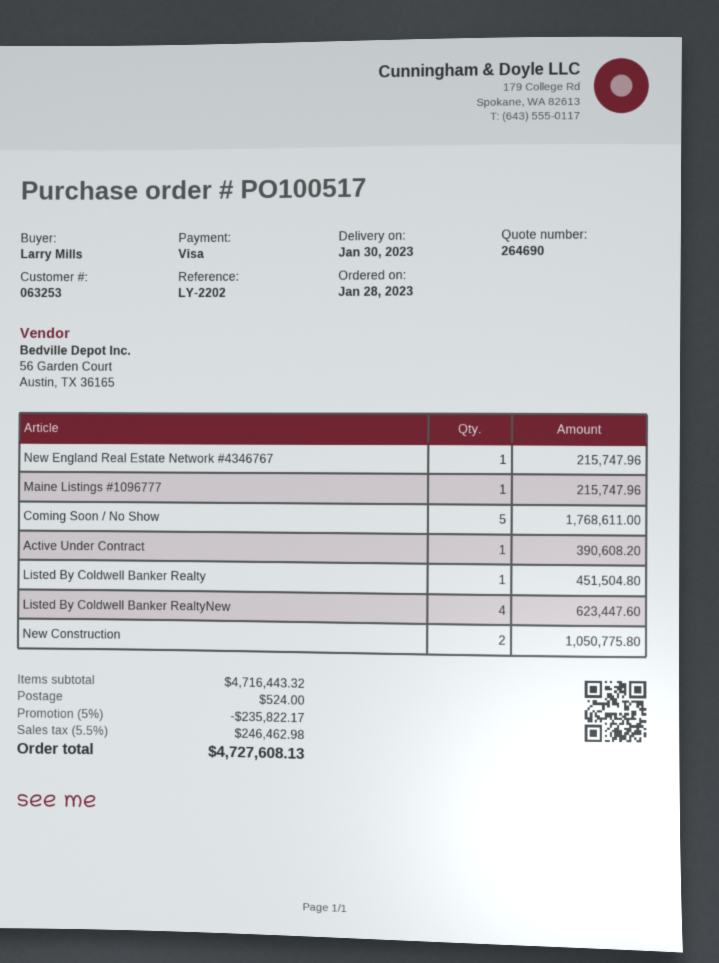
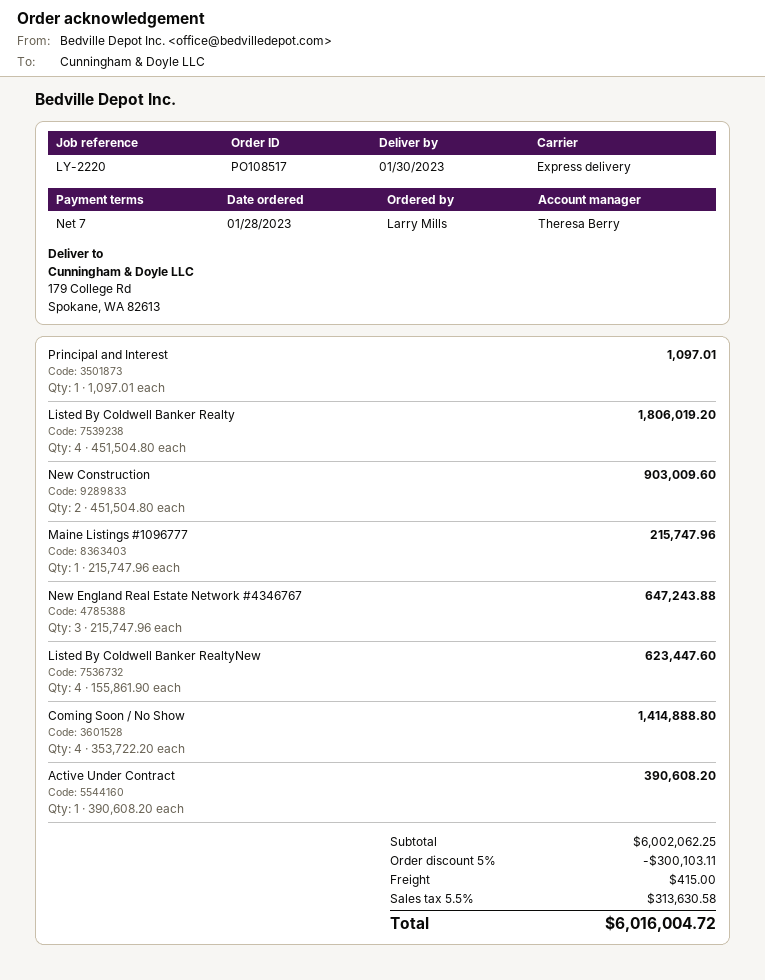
order number: PO100517 -> PO108517
reference: LY-2202 -> LY-2220
New England Real Estate Network #4346767: 1 for 215747.96 -> 3 for 647243.88
Coming Soon / No Show: 5 for 1768611.00 -> 4 for 1414888.80
Listed By Coldwell Banker Realty: 1 for 451504.80 -> 4 for 1806019.20
New Construction: 2 for 1050775.80 -> 2 for 903009.60
Principal and Interest: none -> 1 for 1097.01
subtotal: 4716443.32 -> 6002062.25
discount: 5% = 235822.17 -> 5% = 300103.11
shipping: 524.00 -> 415.00
tax: 5.5% = 246462.98 -> 5.5% = 313630.58
total: 4727608.13 -> 6016004.72

